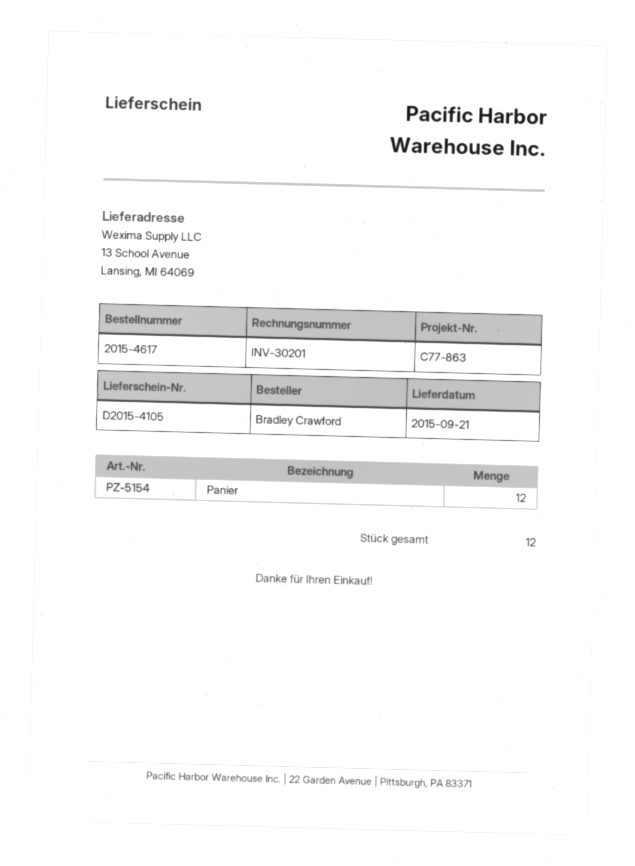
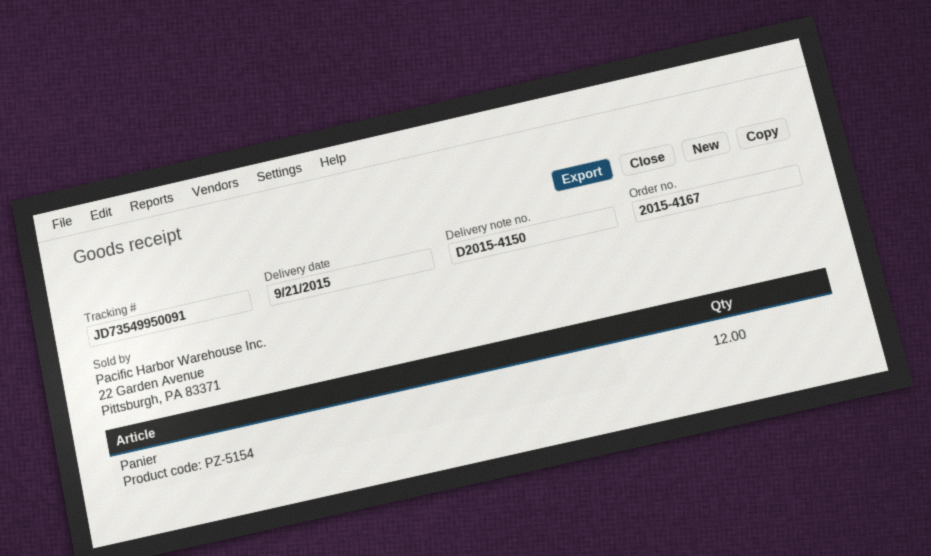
order number: 2015-4617 -> 2015-4167
delivery note number: D2015-4105 -> D2015-4150

